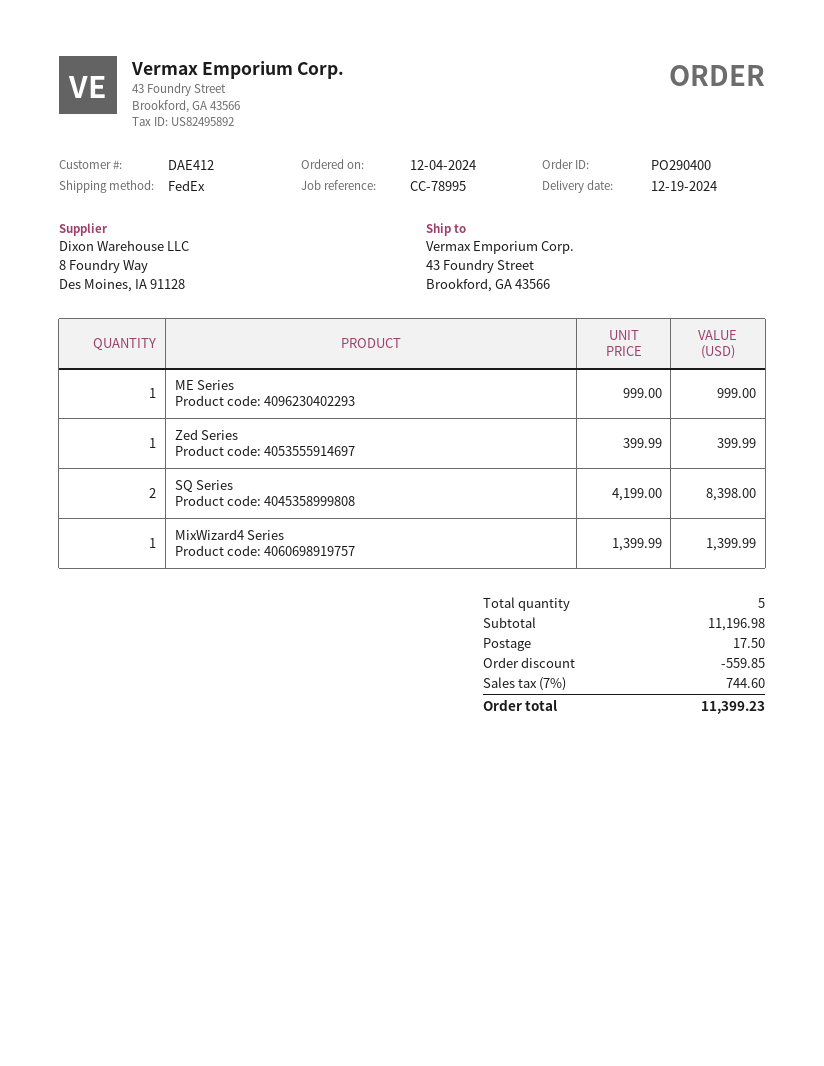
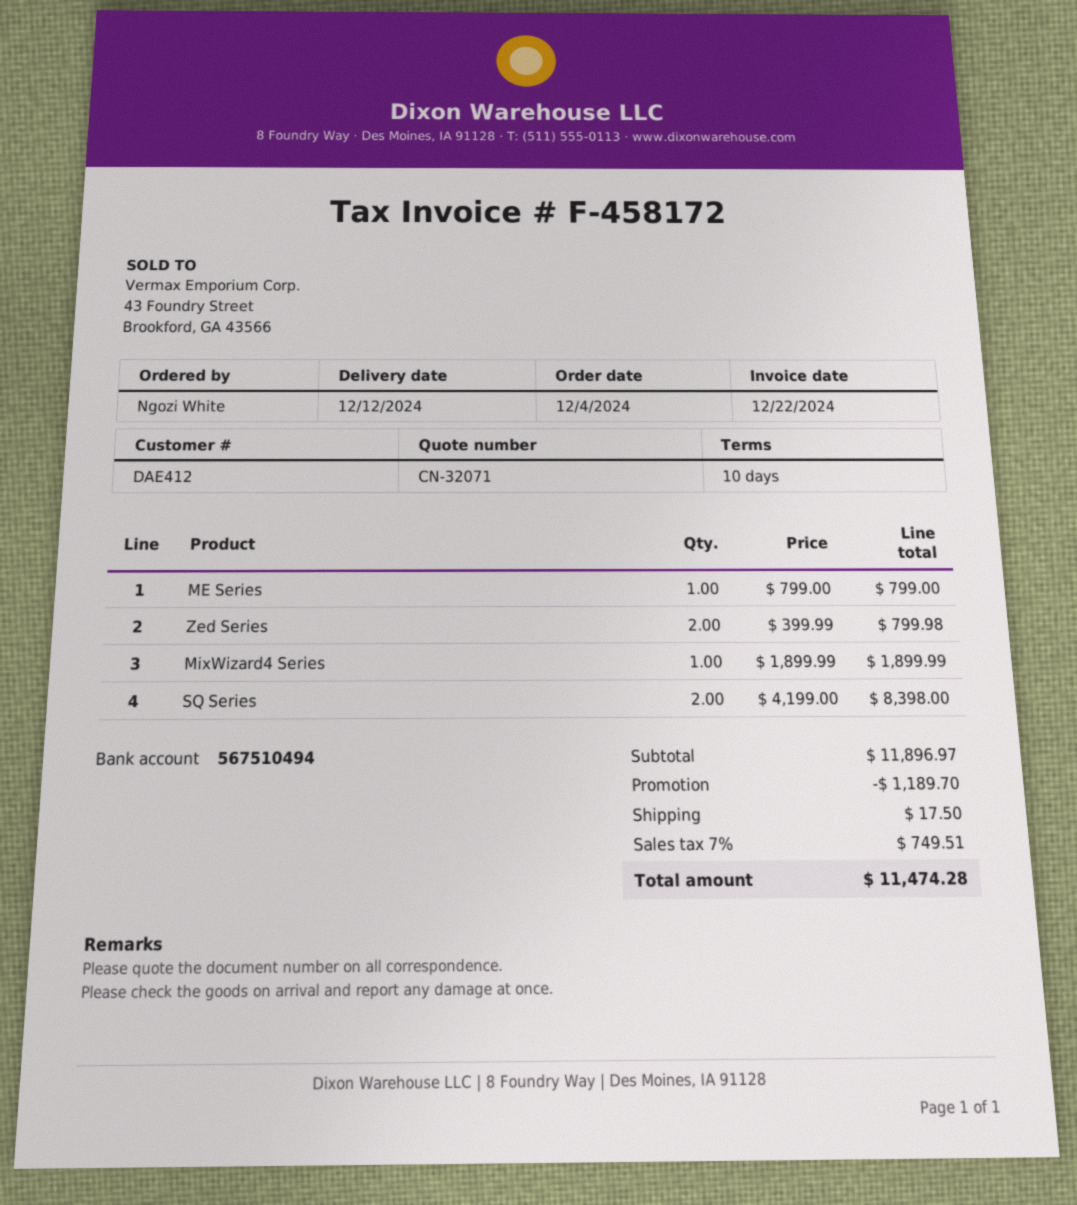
delivery date: 2024-12-19 -> 2024-12-12
ME Series: 1 x 999.00 = 999.00 -> 1 x 799.00 = 799.00
Zed Series: 1 x 399.99 = 399.99 -> 2 x 399.99 = 799.98
MixWizard4 Series: 1 x 1399.99 = 1399.99 -> 1 x 1899.99 = 1899.99
subtotal: 11196.98 -> 11896.97
discount: 559.85 -> 1189.70
tax: 7% = 744.60 -> 7% = 749.51
total: 11399.23 -> 11474.28

